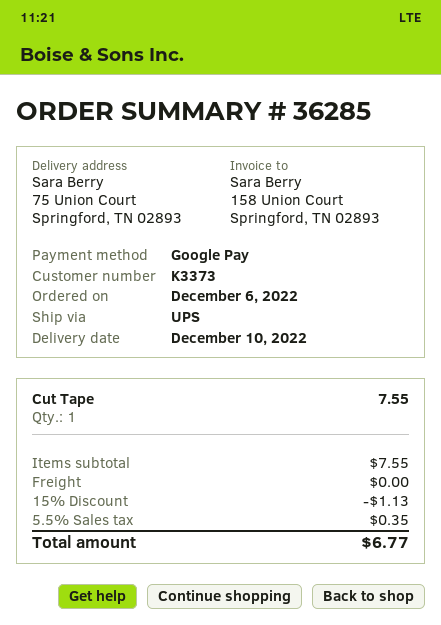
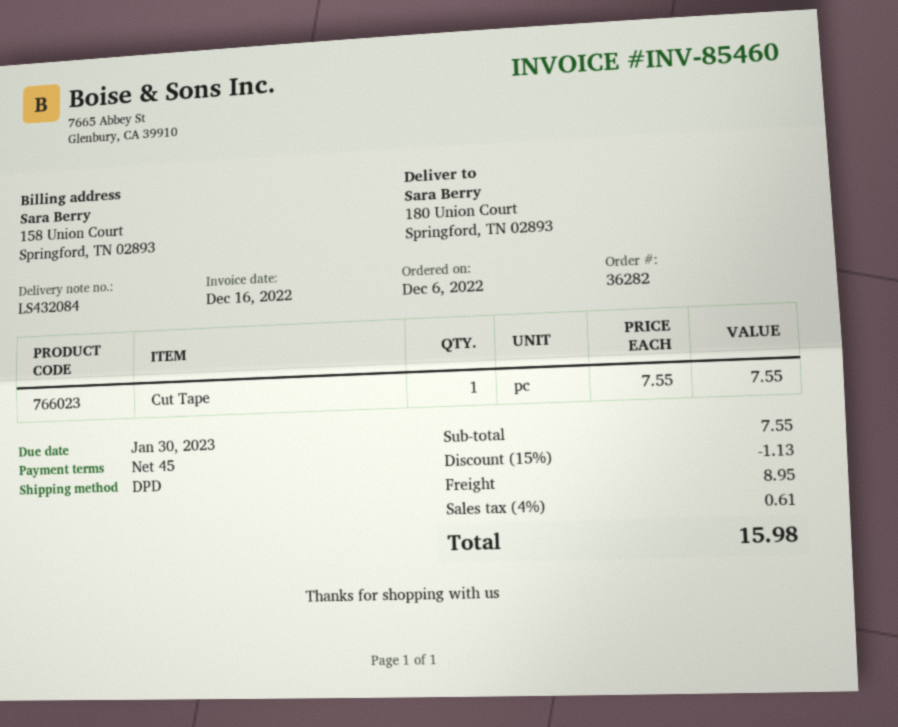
order number: 36285 -> 36282
shipping method: UPS -> DPD
ship to: 75 Union Court, Springford, TN 02893 -> 180 Union Court, Springford, TN 02893
shipping: 0.00 -> 8.95
tax: 5.5% = 0.35 -> 4% = 0.61
total: 6.77 -> 15.98

